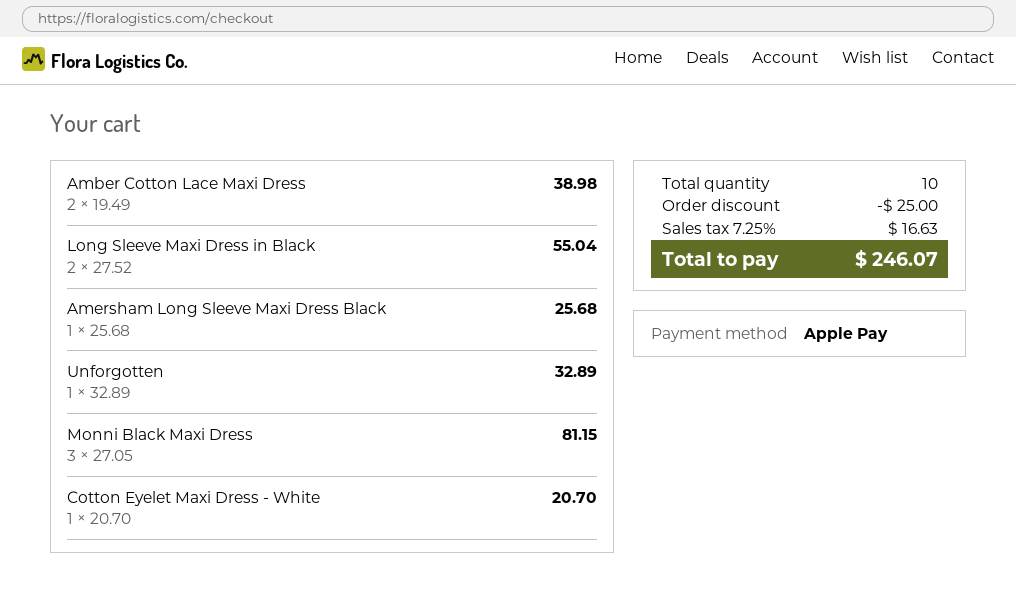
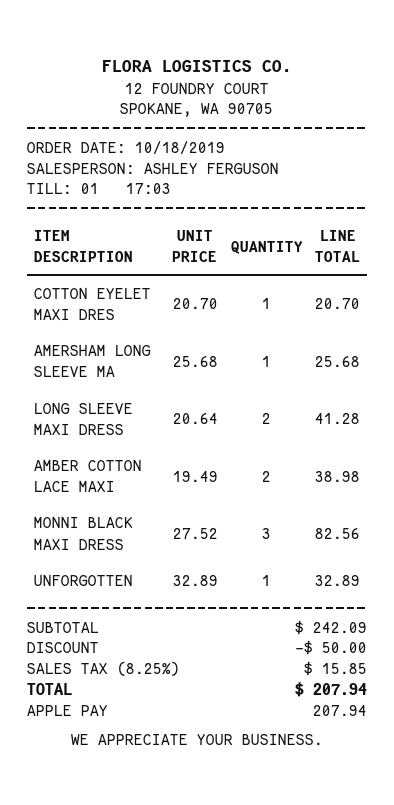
Long Sleeve Maxi Dress in Black: 2 x 27.52 = 55.04 -> 2 x 20.64 = 41.28
Monni Black Maxi Dress: 3 x 27.05 = 81.15 -> 3 x 27.52 = 82.56
discount: 25.00 -> 50.00
tax: 7.25% = 16.63 -> 8.25% = 15.85
total: 246.07 -> 207.94

